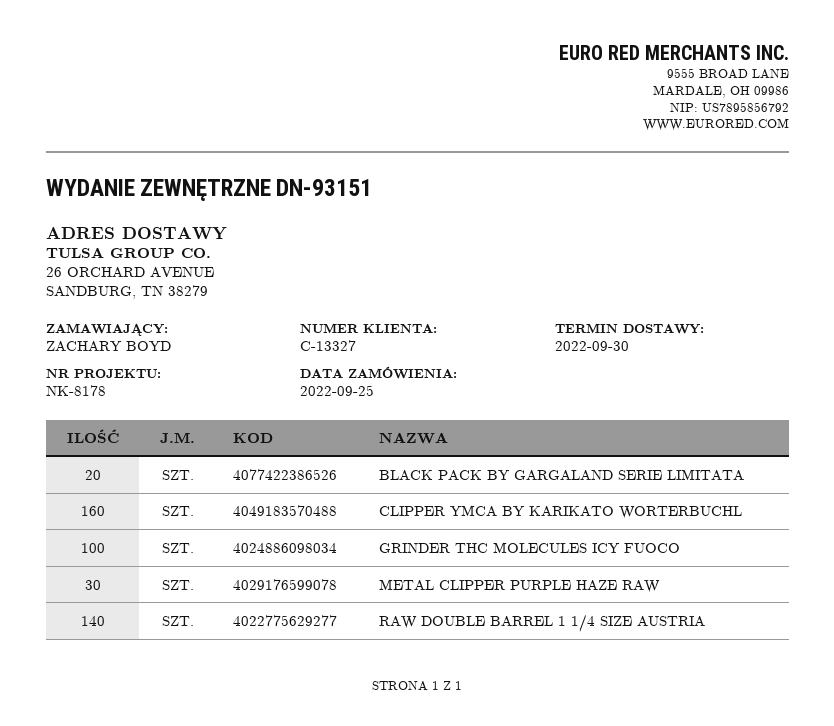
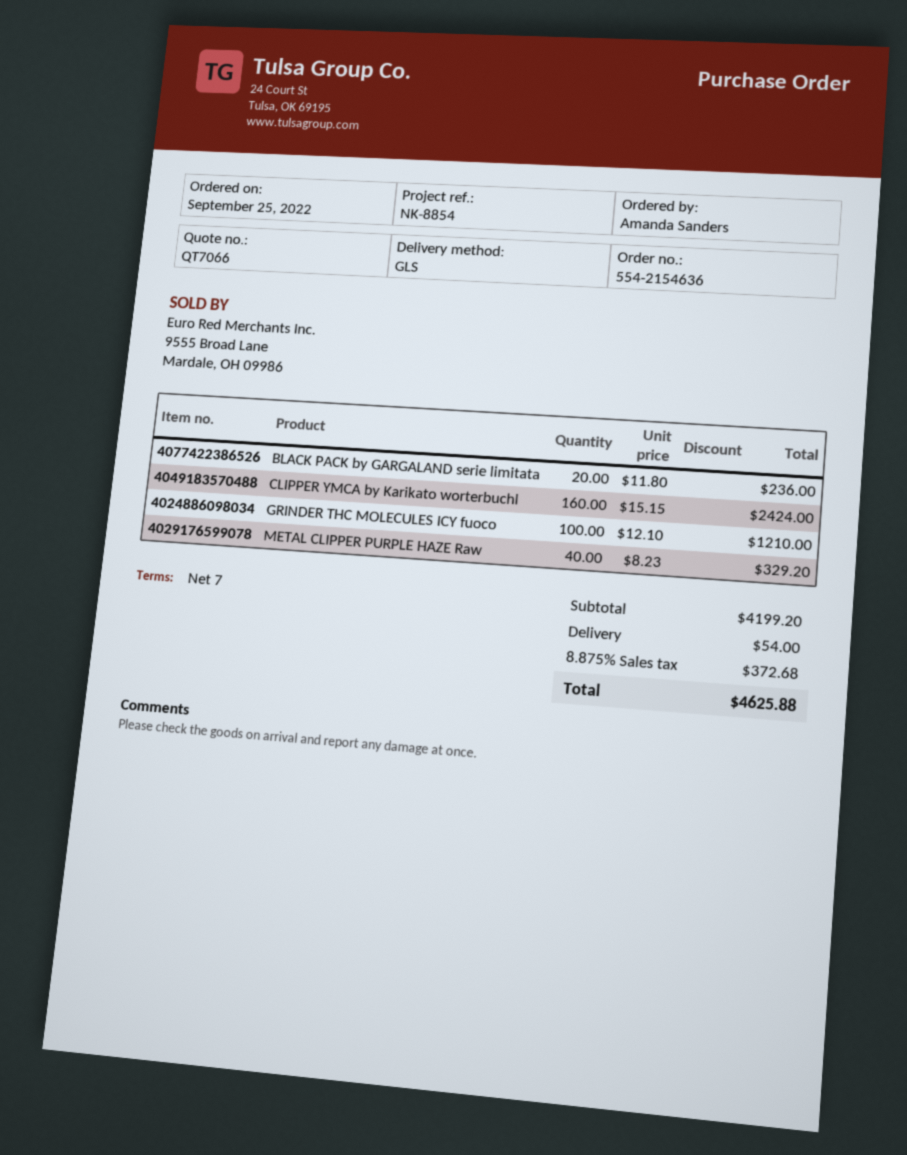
reference: NK-8178 -> NK-8854
ordered by: ZACHARY BOYD -> Amanda Sanders
METAL CLIPPER PURPLE HAZE RAW: 30 -> 40
RAW DOUBLE BARREL 1 1/4 SIZE AUSTRIA: 140 -> none

